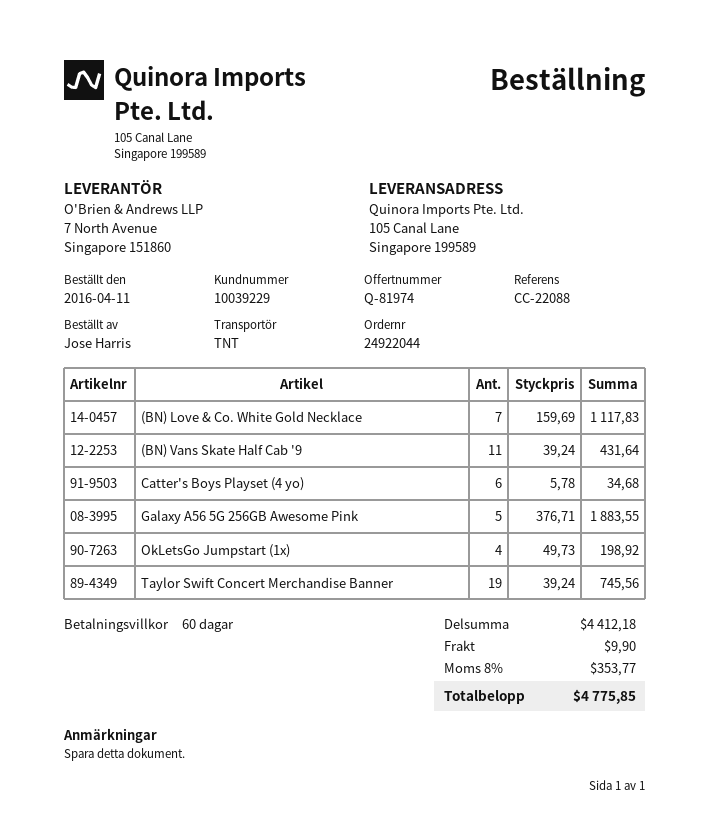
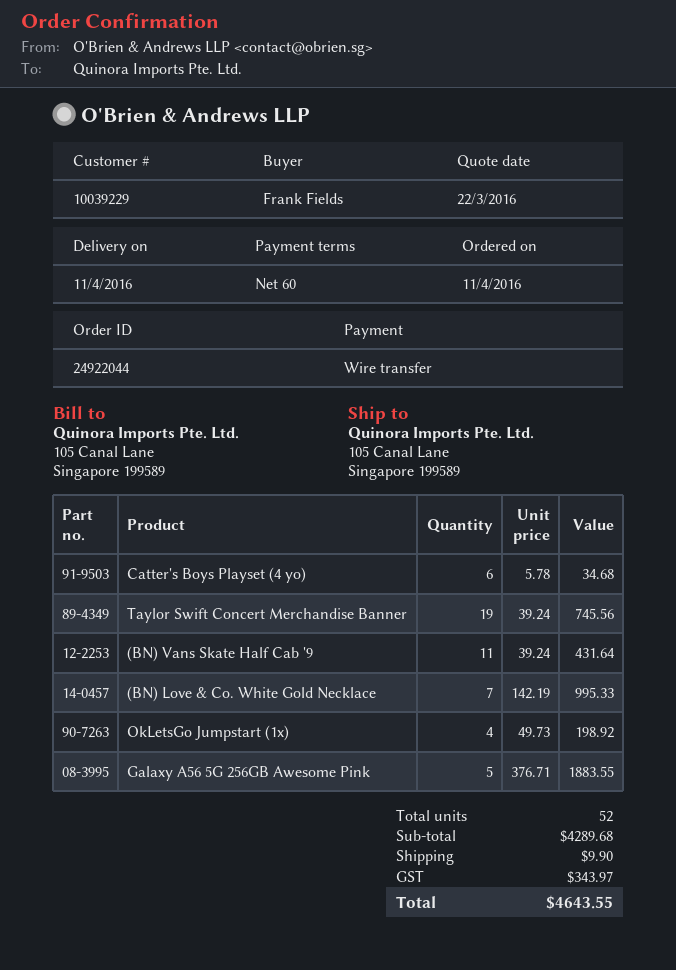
ordered by: Jose Harris -> Frank Fields
(BN) Love & Co. White Gold Necklace: 7 x 159.69 = 1117.83 -> 7 x 142.19 = 995.33
subtotal: 4412.18 -> 4289.68
tax: 353.77 -> 343.97
total: 4775.85 -> 4643.55

